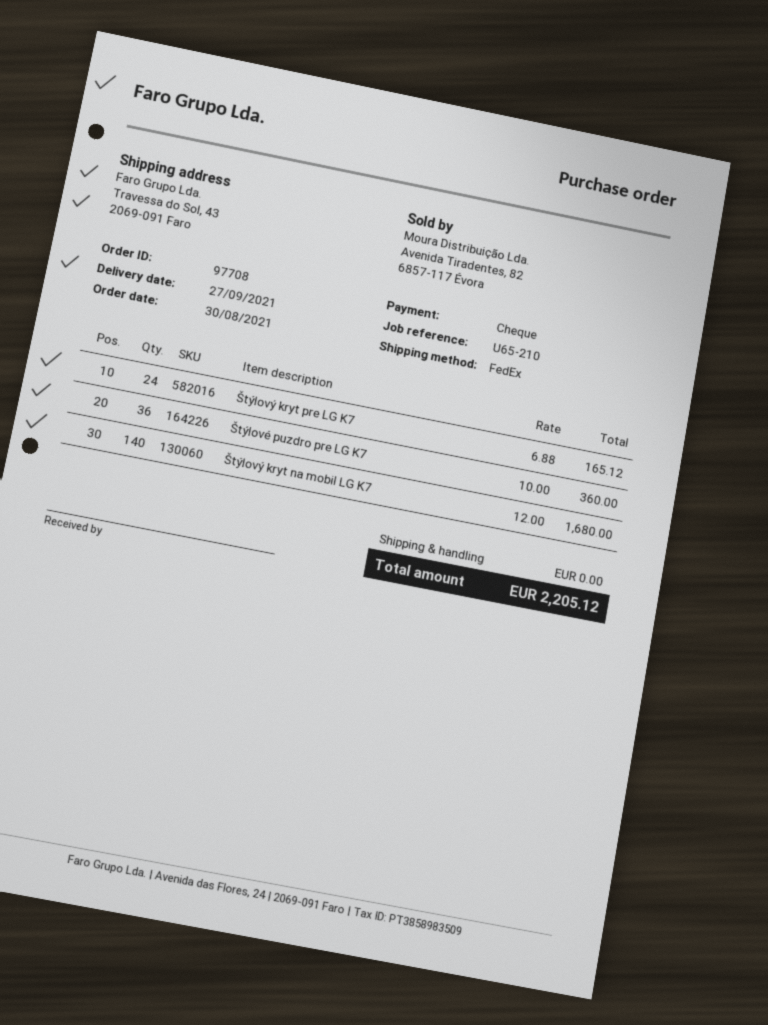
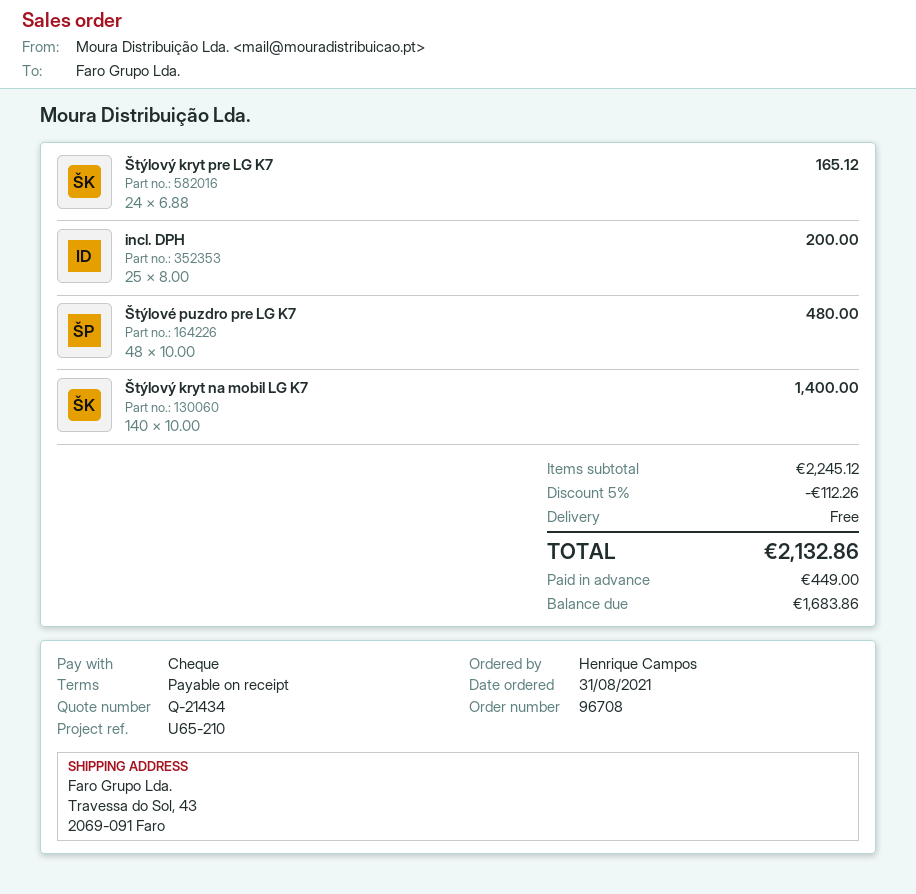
order number: 97708 -> 96708
order date: 2021-08-30 -> 2021-08-31
Štýlové puzdro pre LG K7: 36 x 10.00 = 360.00 -> 48 x 10.00 = 480.00
Štýlový kryt na mobil LG K7: 140 x 12.00 = 1680.00 -> 140 x 10.00 = 1400.00
incl. DPH: none -> 25 x 8.00 = 200.00
discount: none -> 5% = 112.26
total: 2205.12 -> 2132.86

